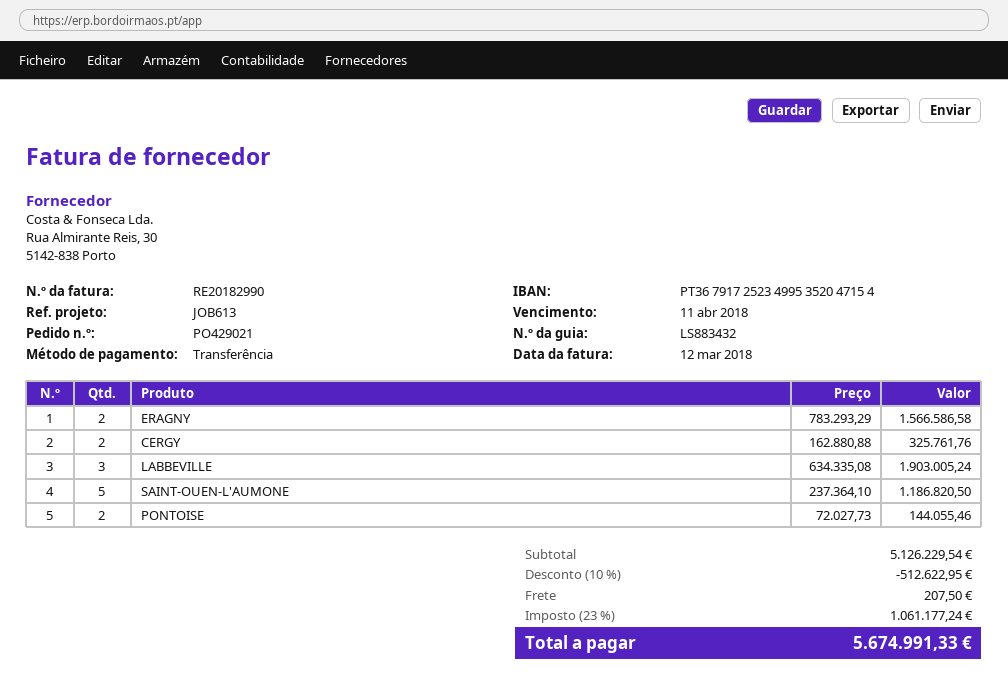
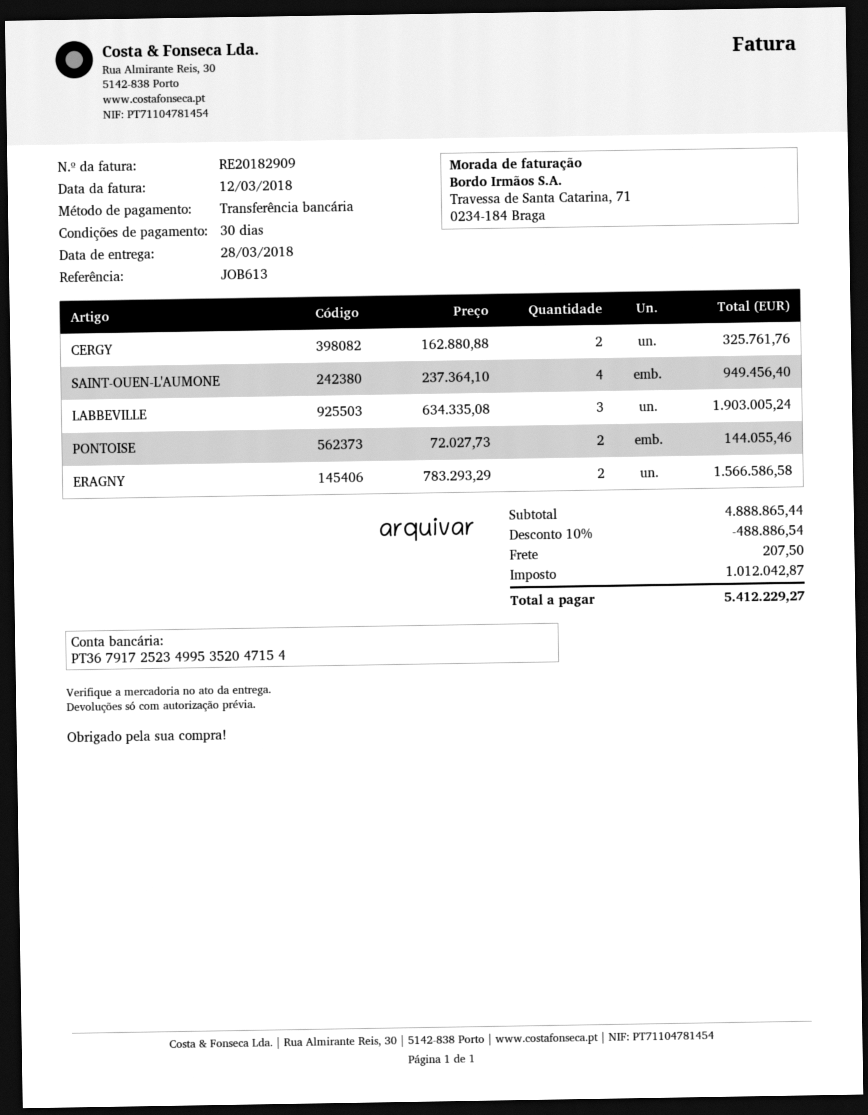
invoice number: RE20182990 -> RE20182909
SAINT-OUEN-L'AUMONE: 5 x 237364.10 = 1186820.50 -> 4 x 237364.10 = 949456.40
subtotal: 5126229.54 -> 4888865.44
discount: 10% = 512622.95 -> 10% = 488886.54
tax: 1061177.24 -> 1012042.87
total: 5674991.33 -> 5412229.27

